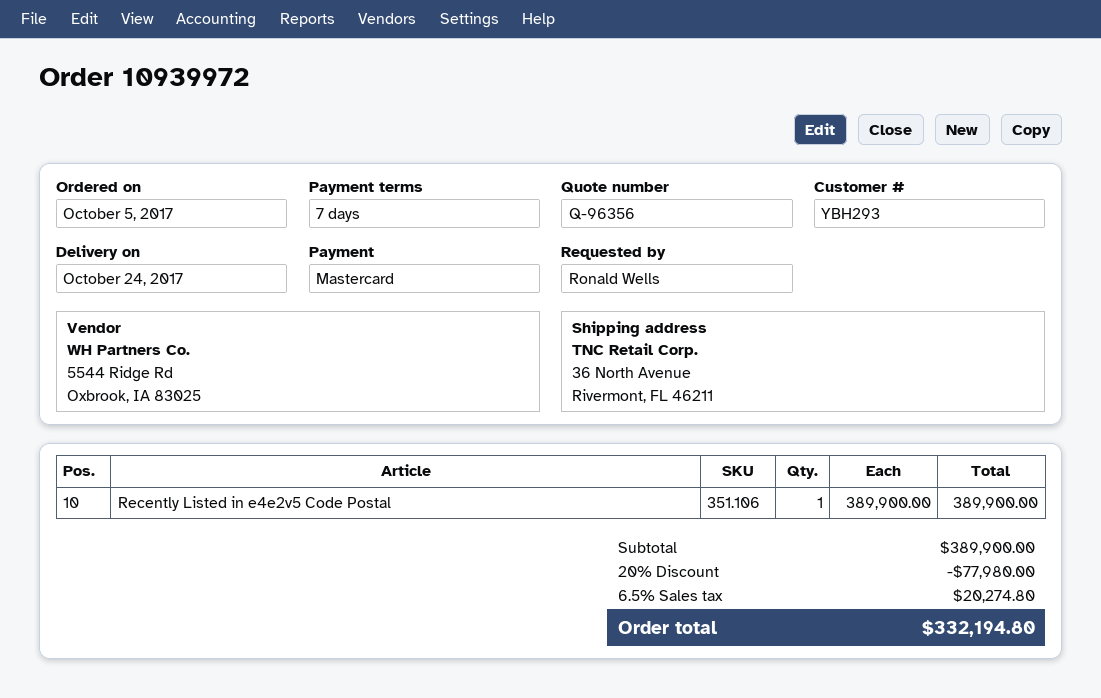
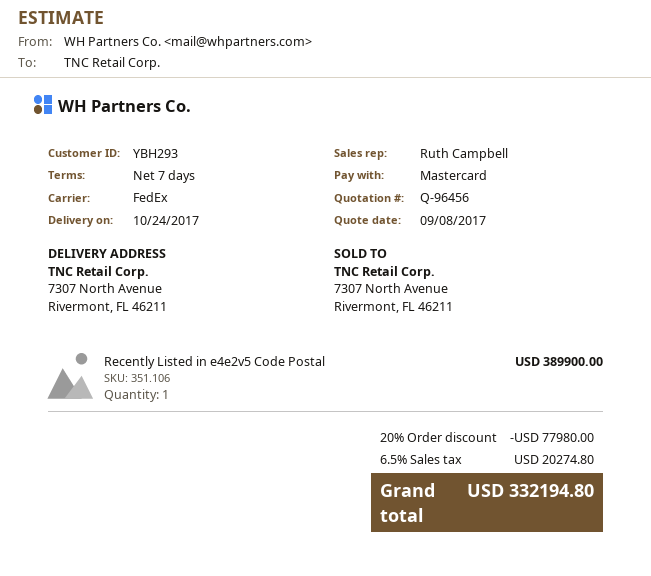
quote number: Q-96356 -> Q-96456
ship to: 36 North Avenue, Rivermont, FL 46211 -> 7307 North Avenue, Rivermont, FL 46211

